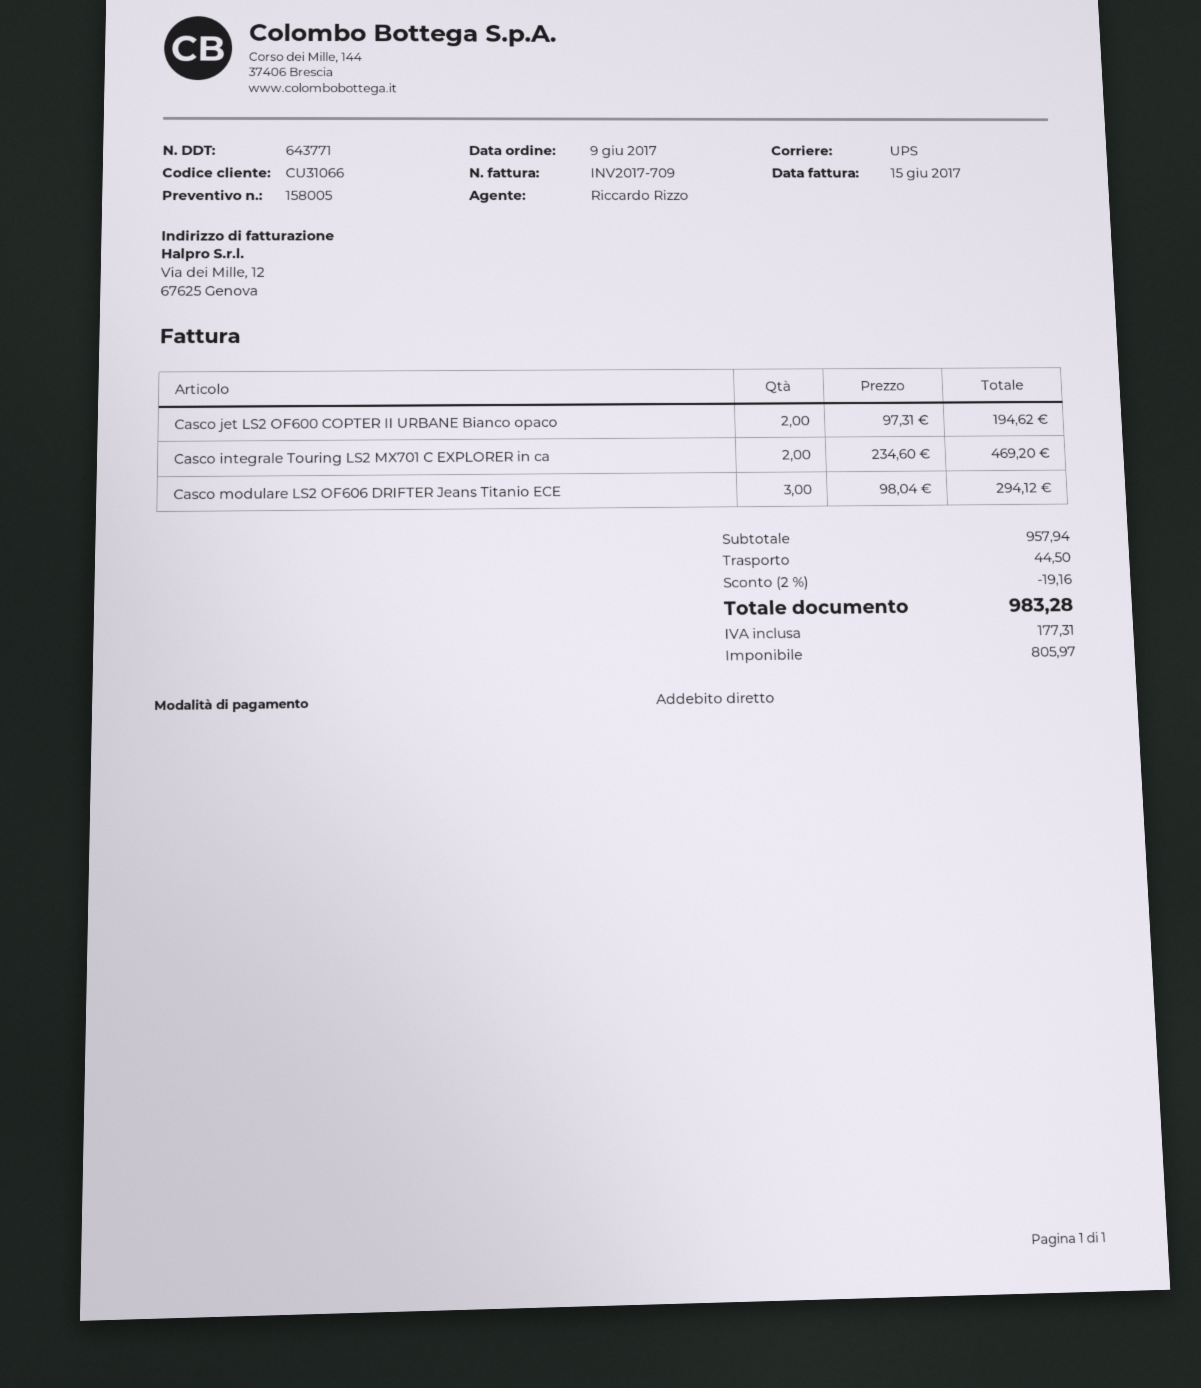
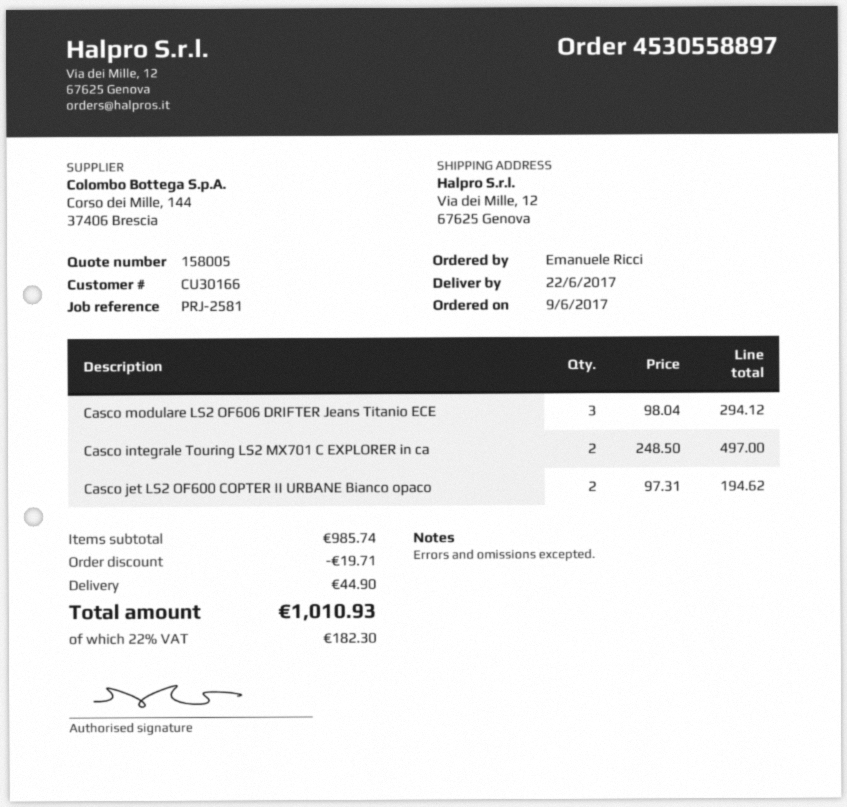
customer number: CU31066 -> CU30166
Casco integrale Touring LS2 MX701 C EXPLORER in ca: 2 x 234.60 = 469.20 -> 2 x 248.50 = 497.00
subtotal: 957.94 -> 985.74
discount: 19.16 -> 19.71
shipping: 44.50 -> 44.90
tax: 177.31 -> 182.30
total: 983.28 -> 1010.93

